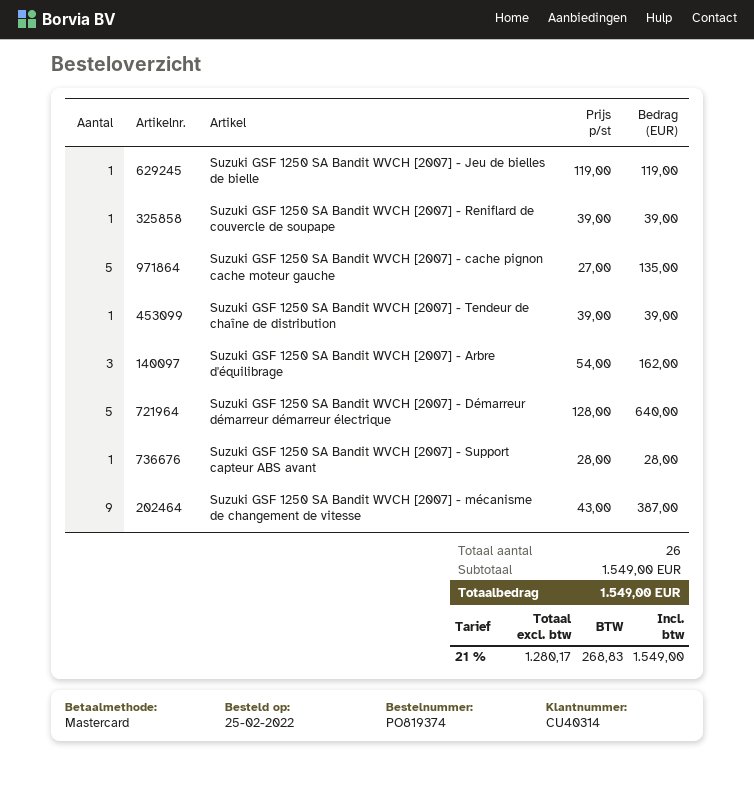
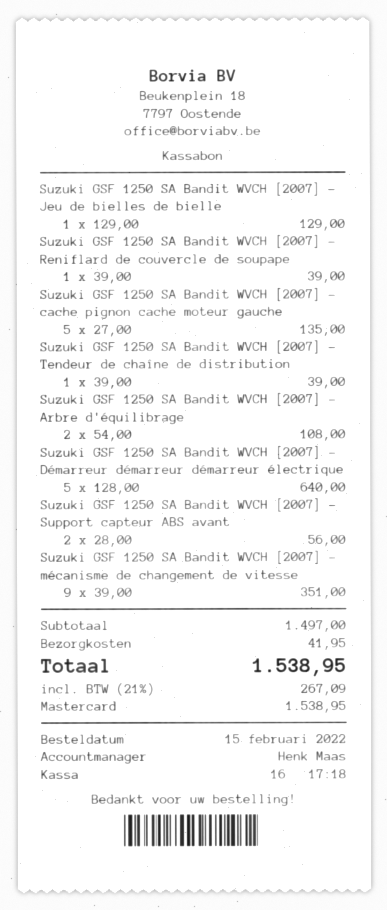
order date: 2022-02-25 -> 2022-02-15
Suzuki GSF 1250 SA Bandit WVCH [2007] - Jeu de bielles de bielle: 1 x 119.00 = 119.00 -> 1 x 129.00 = 129.00
Suzuki GSF 1250 SA Bandit WVCH [2007] - Arbre d'équilibrage: 3 x 54.00 = 162.00 -> 2 x 54.00 = 108.00
Suzuki GSF 1250 SA Bandit WVCH [2007] - Support capteur ABS avant: 1 x 28.00 = 28.00 -> 2 x 28.00 = 56.00
Suzuki GSF 1250 SA Bandit WVCH [2007] - mécanisme de changement de vitesse: 9 x 43.00 = 387.00 -> 9 x 39.00 = 351.00
subtotal: 1549.00 -> 1497.00
shipping: none -> 41.95
tax: 21% = 268.83 -> 21% = 267.09
total: 1549.00 -> 1538.95

